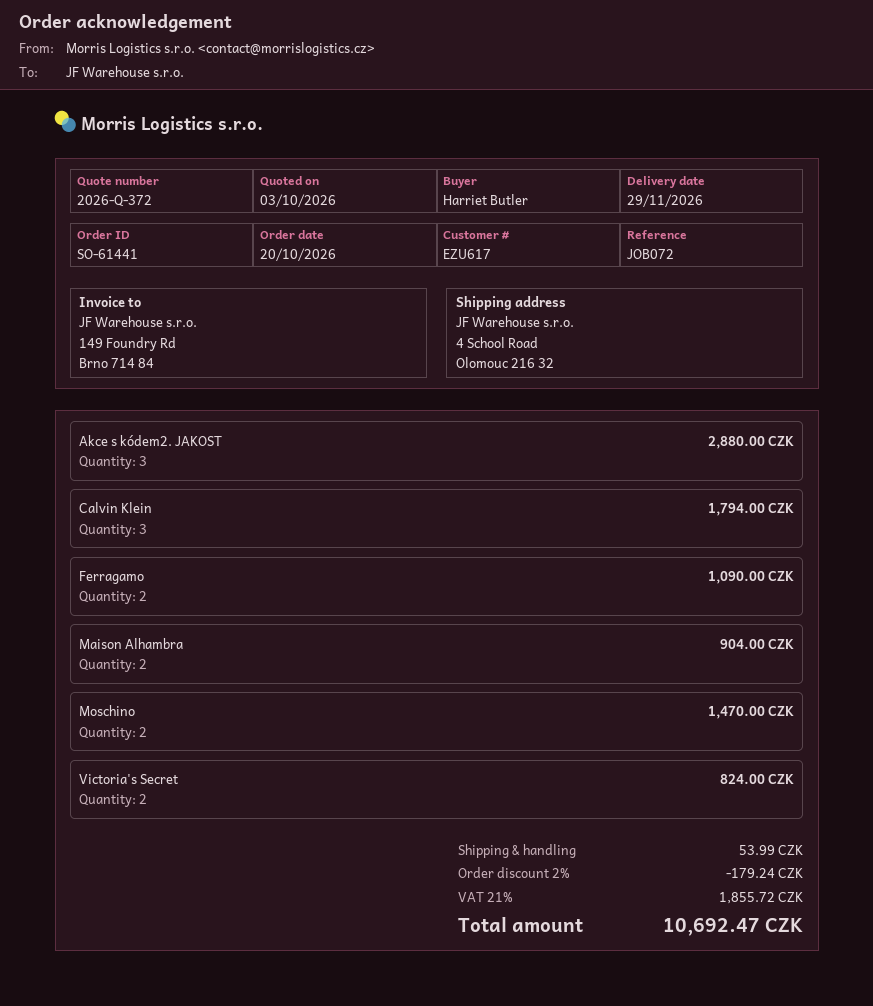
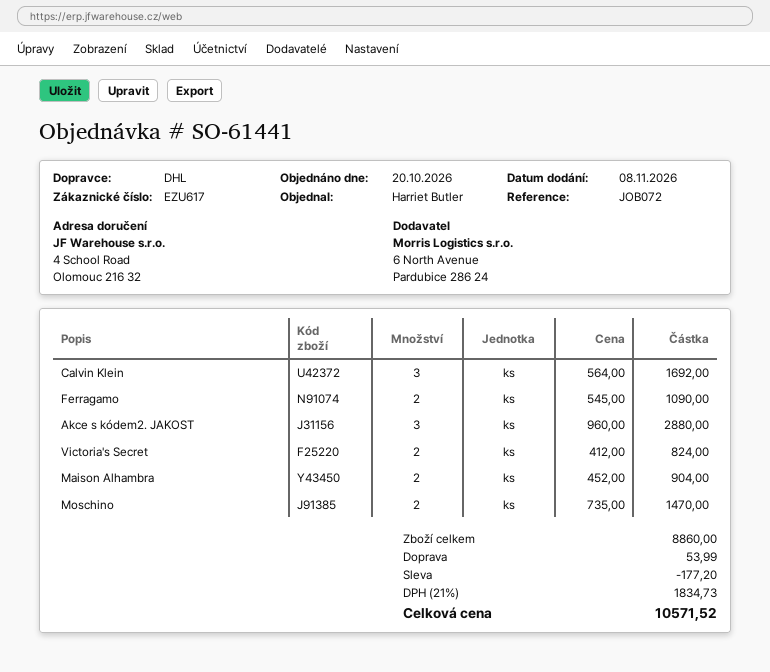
delivery date: 2026-11-29 -> 2026-11-08
Calvin Klein: 3 for 1794.00 -> 3 for 1692.00
discount: 179.24 -> 177.20
tax: 21% = 1855.72 -> 21% = 1834.73
total: 10692.47 -> 10571.52

